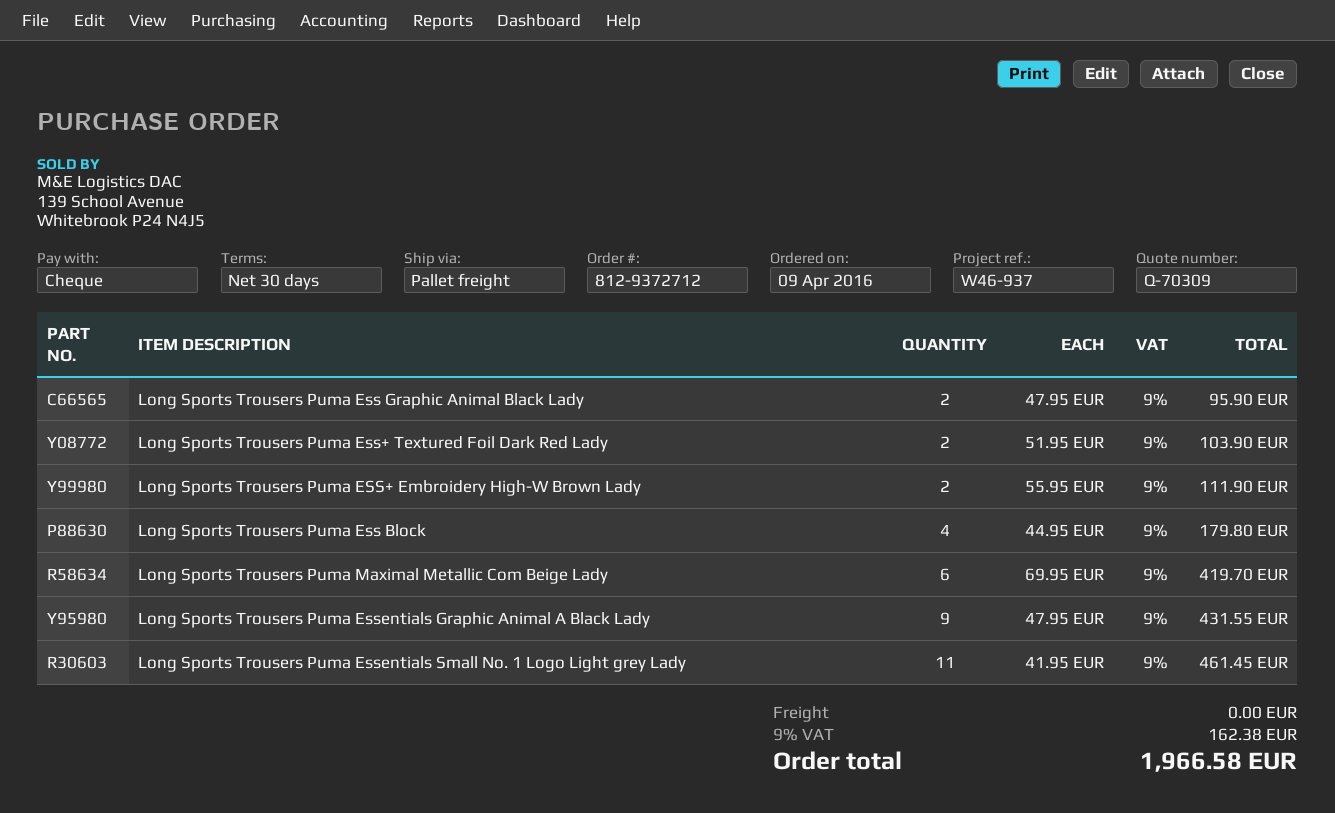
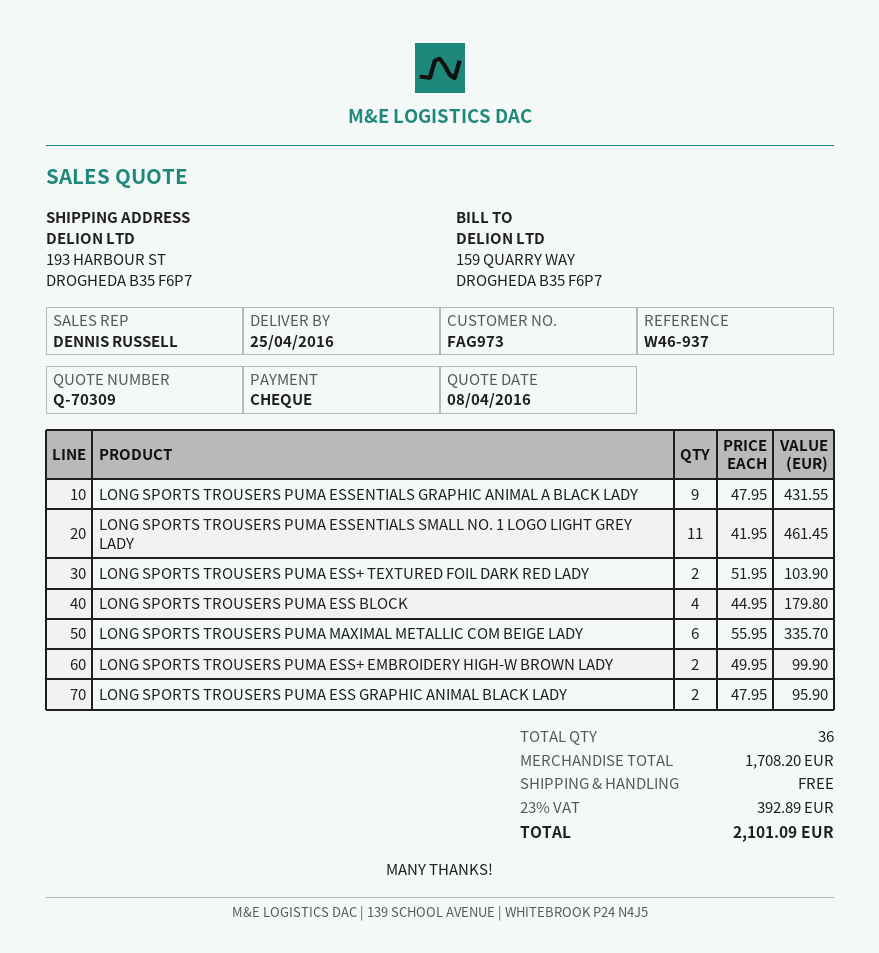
Long Sports Trousers Puma ESS+ Embroidery High-W Brown Lady: 2 x 55.95 = 111.90 -> 2 x 49.95 = 99.90
Long Sports Trousers Puma Maximal Metallic Com Beige Lady: 6 x 69.95 = 419.70 -> 6 x 55.95 = 335.70
tax: 9% = 162.38 -> 23% = 392.89
total: 1966.58 -> 2101.09

